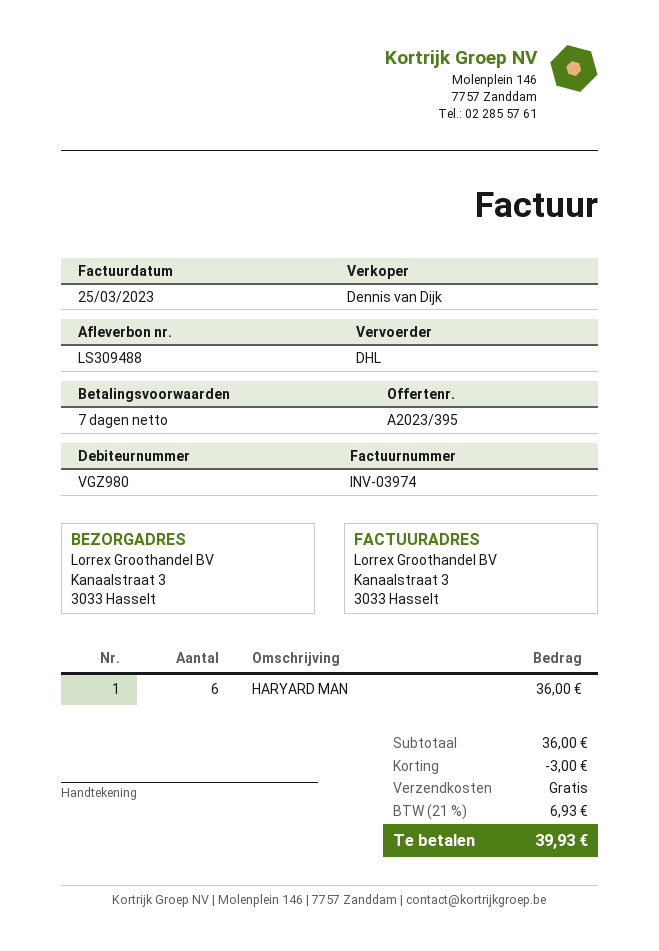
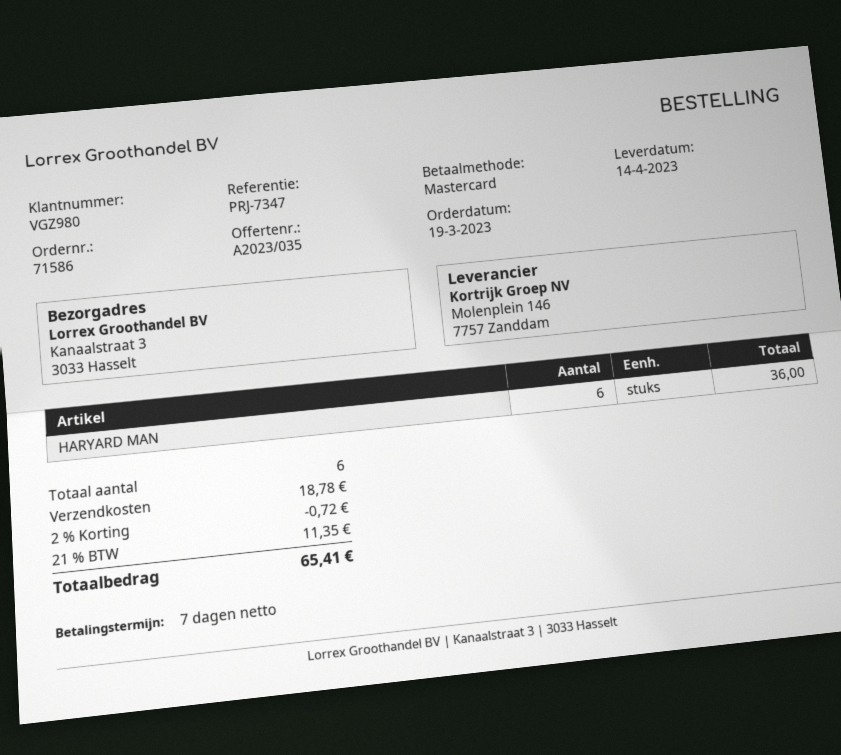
quote number: A2023/395 -> A2023/035
discount: 3.00 -> 0.72
shipping: 0.00 -> 18.78
tax: 21% = 6.93 -> 21% = 11.35
total: 39.93 -> 65.41

